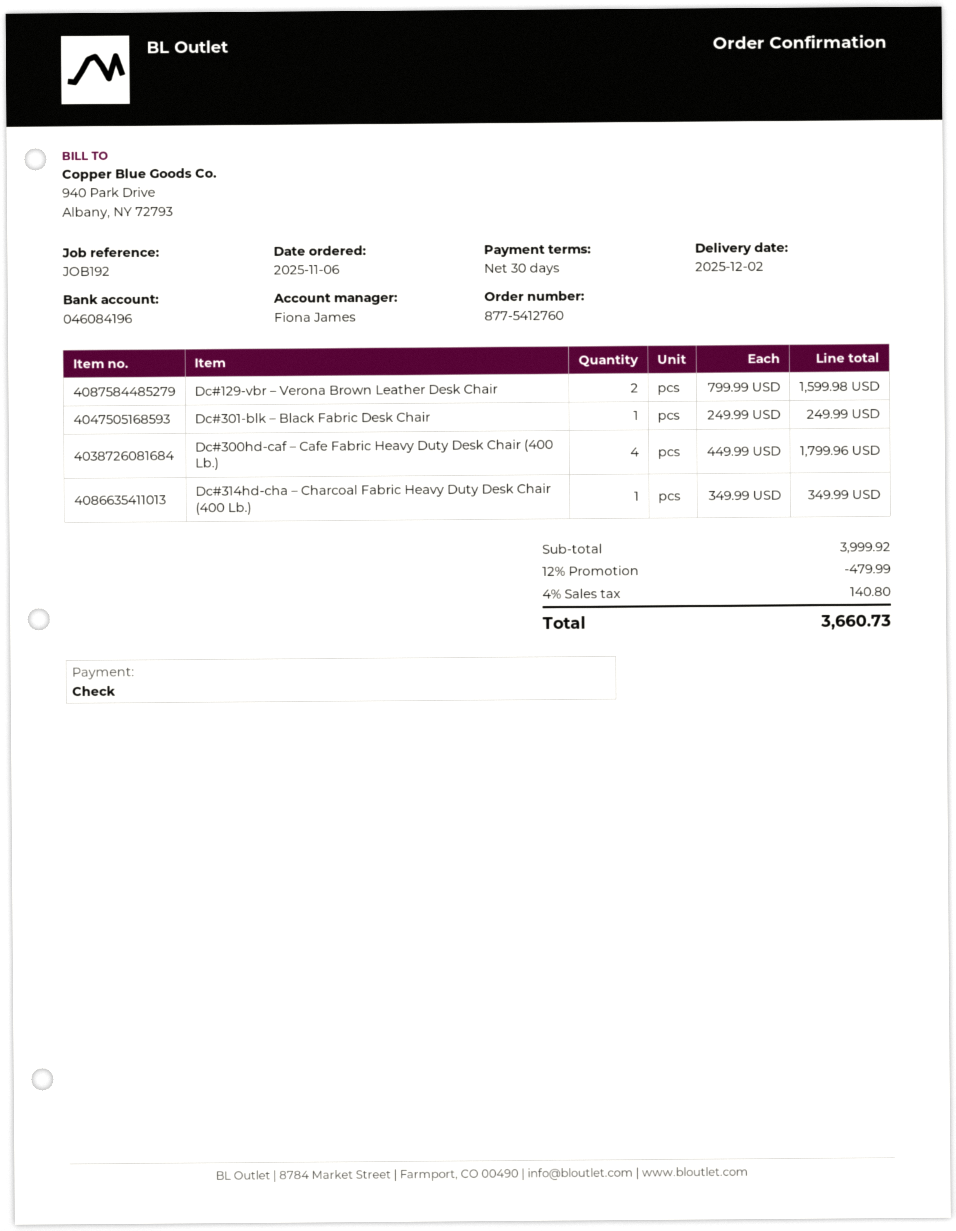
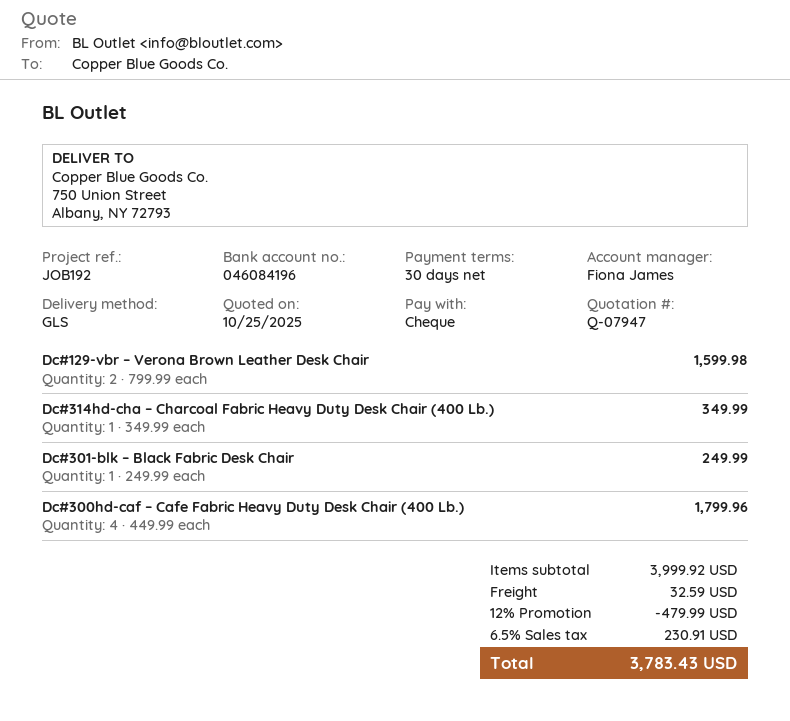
shipping: none -> 32.59
tax: 4% = 140.80 -> 6.5% = 230.91
total: 3660.73 -> 3783.43

